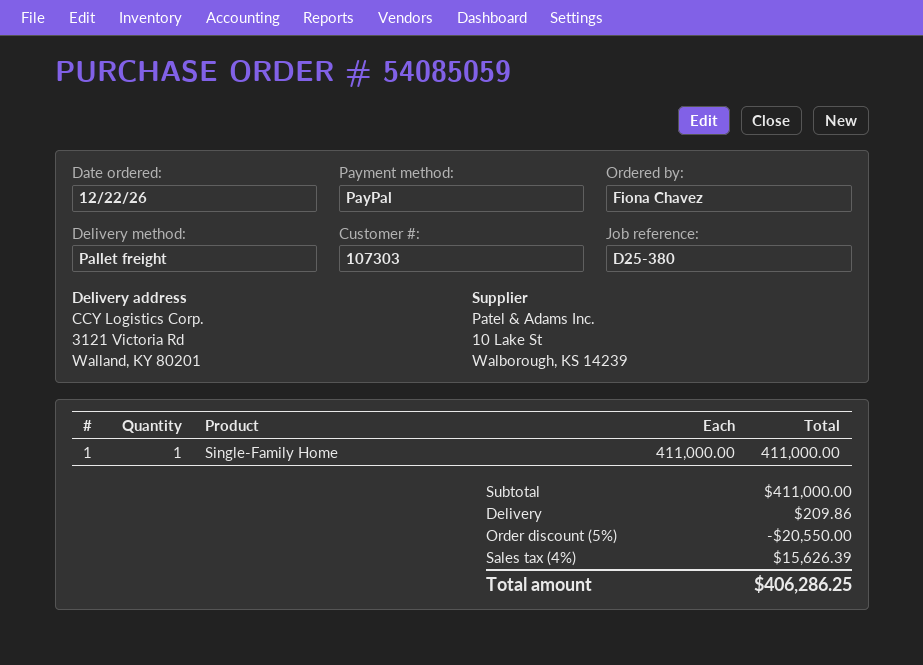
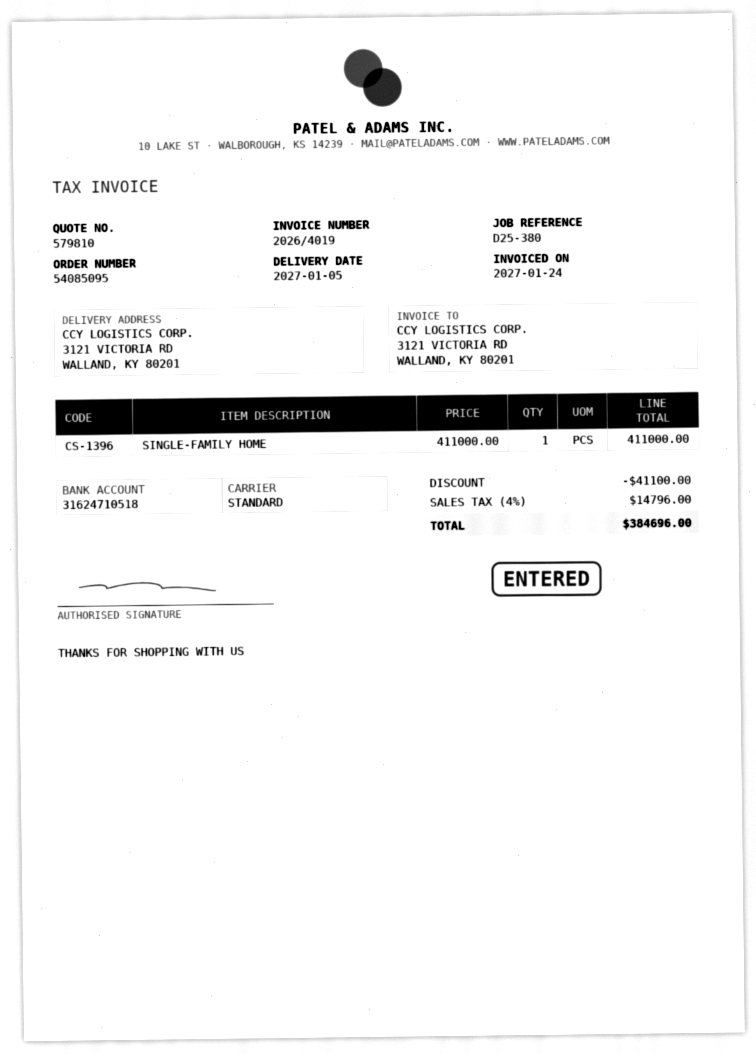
order number: 54085059 -> 54085095
shipping method: pallet freight -> standard
discount: 20550.00 -> 41100.00
shipping: 209.86 -> none
tax: 4% = 15626.39 -> 4% = 14796.00
total: 406286.25 -> 384696.00

